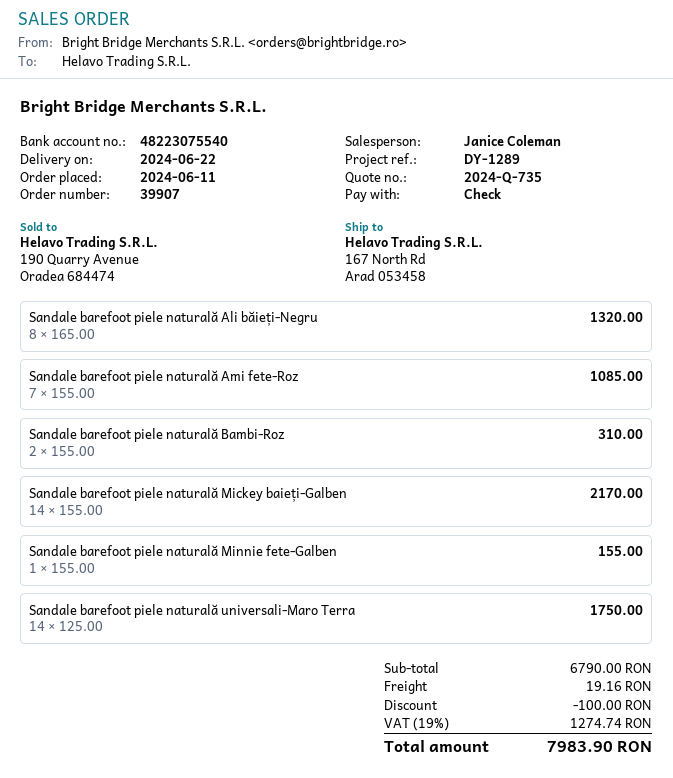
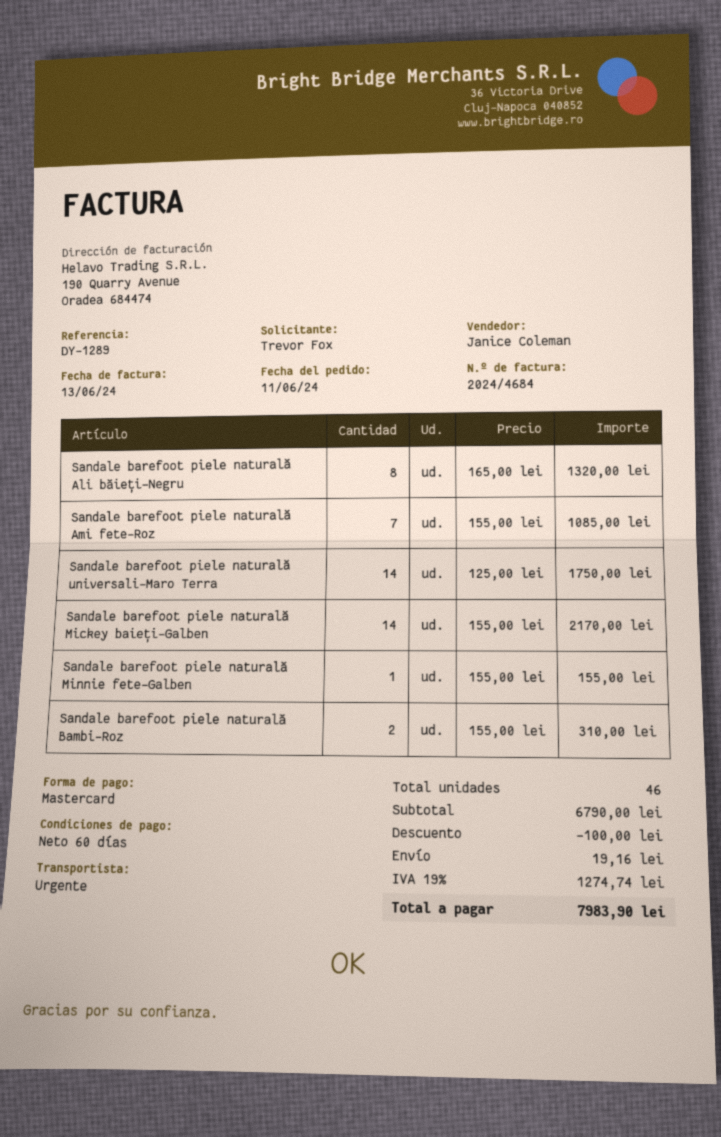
payment method: cheque -> Mastercard

